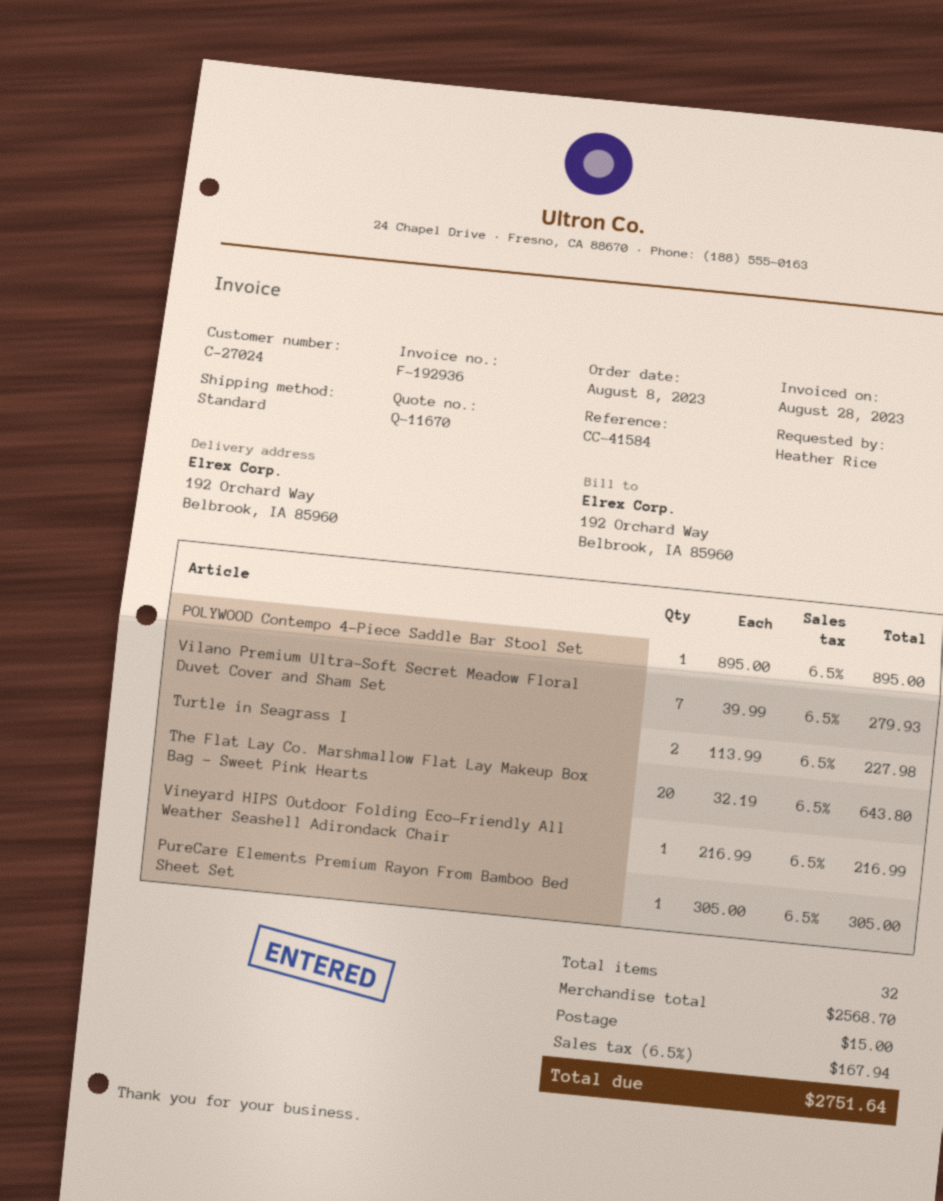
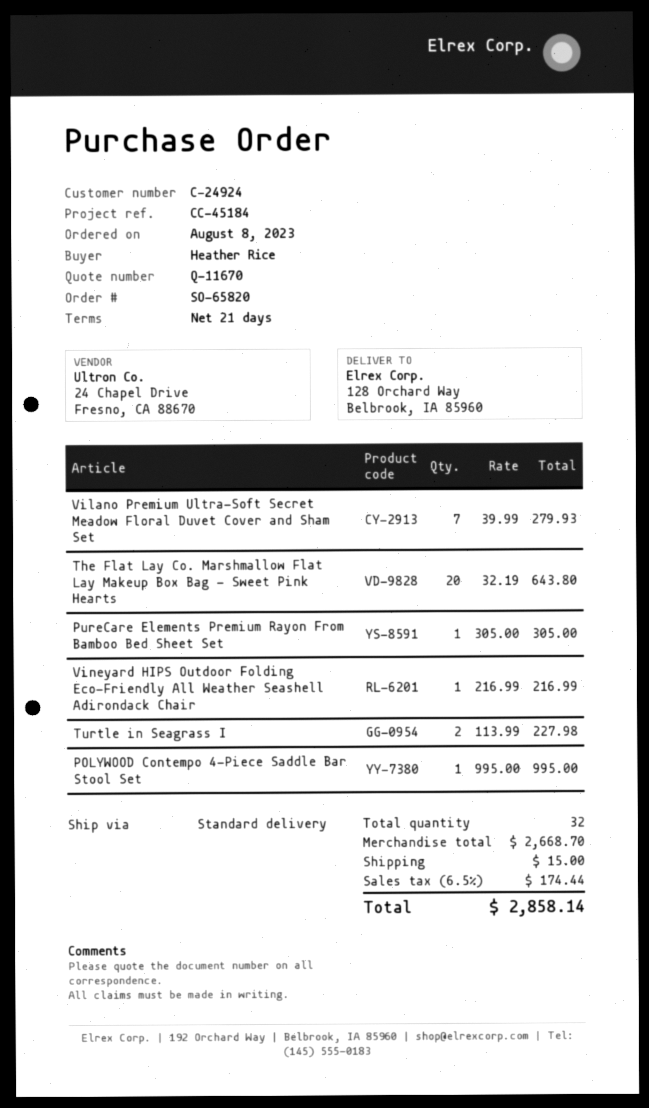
customer number: C-27024 -> C-24924
reference: CC-41584 -> CC-45184
ship to: 192 Orchard Way, Belbrook, IA 85960 -> 128 Orchard Way, Belbrook, IA 85960
POLYWOOD Contempo 4-Piece Saddle Bar Stool Set: 1 x 895.00 = 895.00 -> 1 x 995.00 = 995.00
subtotal: 2568.70 -> 2668.70
tax: 6.5% = 167.94 -> 6.5% = 174.44
total: 2751.64 -> 2858.14

